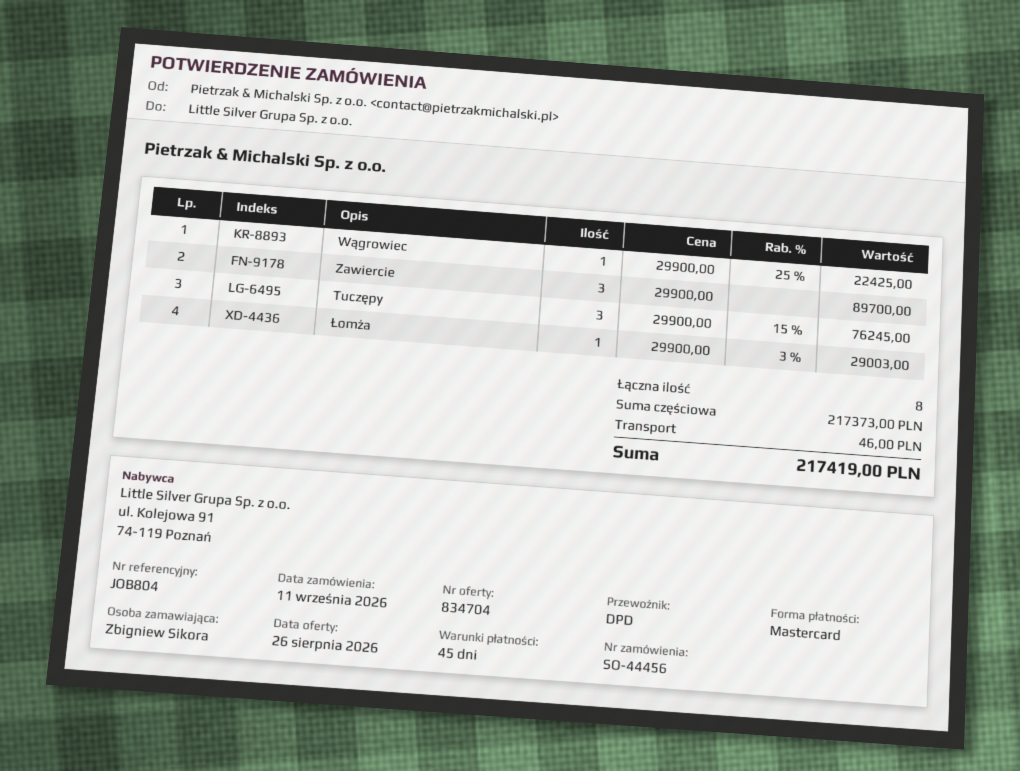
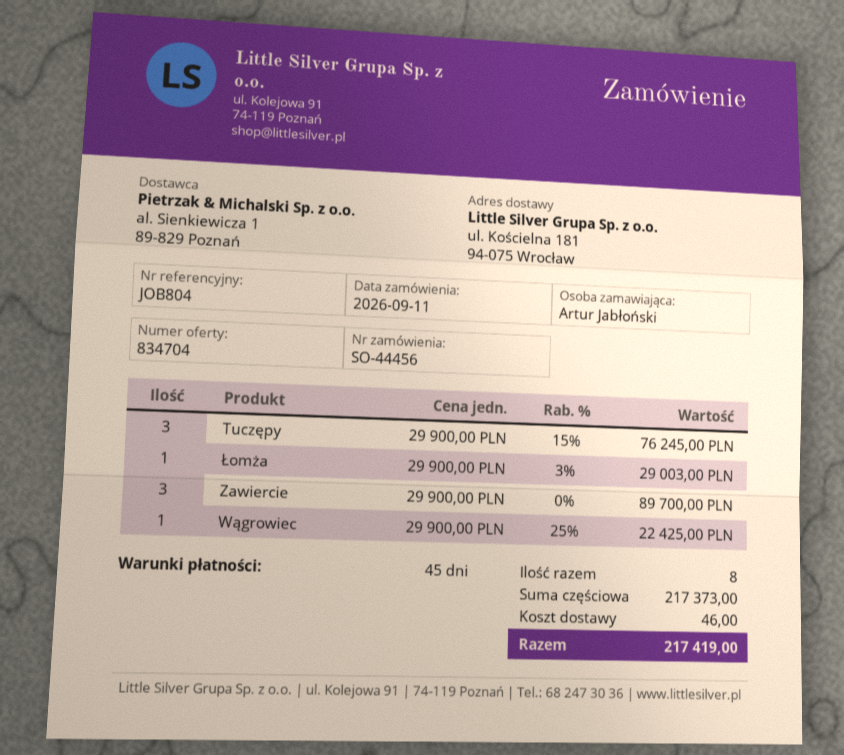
ordered by: Zbigniew Sikora -> Artur Jabłoński

